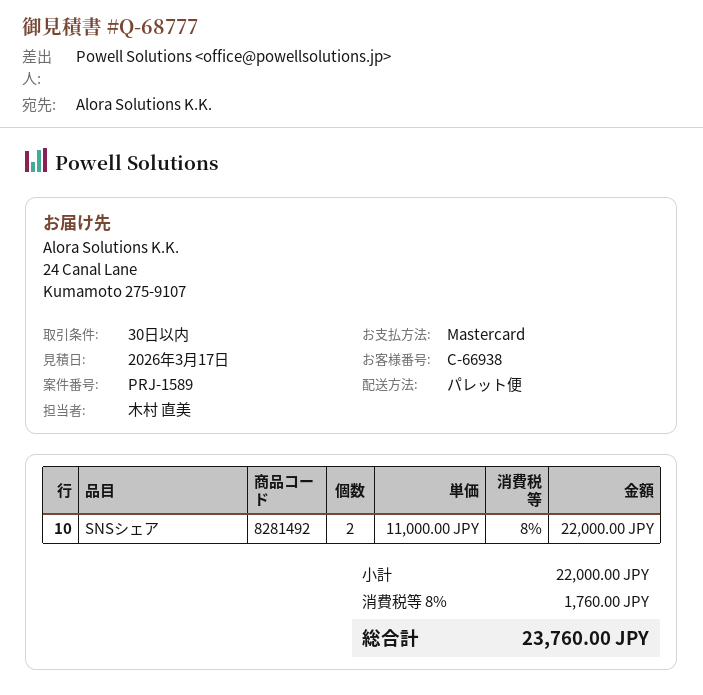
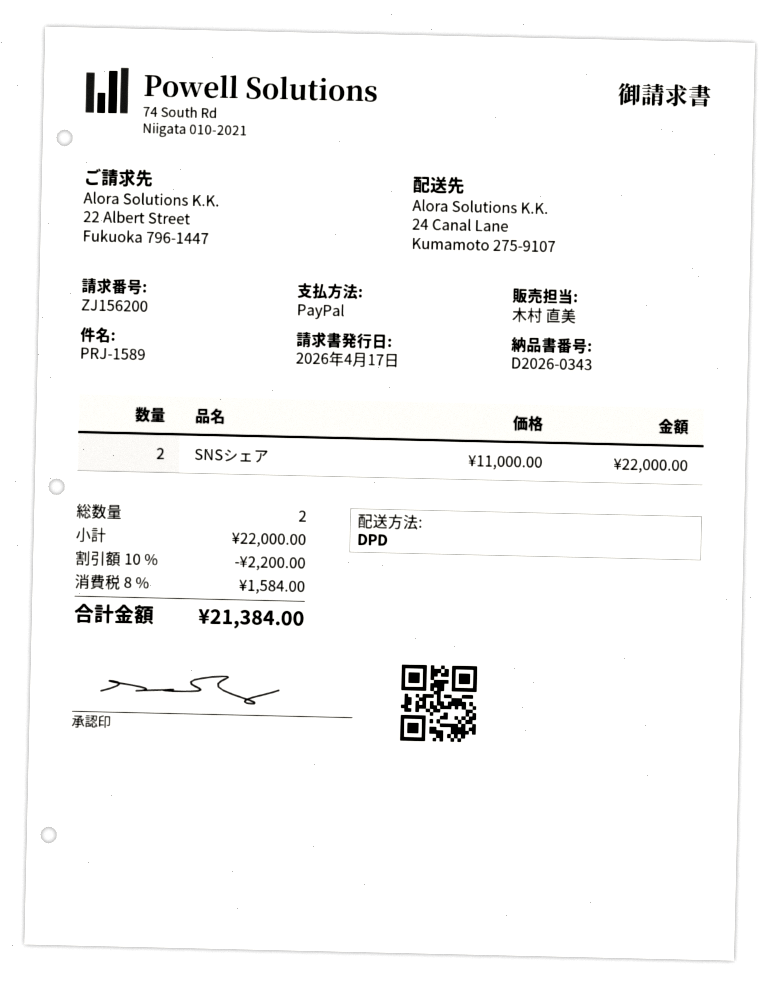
payment method: Mastercard -> PayPal
shipping method: pallet freight -> DPD
discount: none -> 10% = 2200.00
tax: 8% = 1760.00 -> 8% = 1584.00
total: 23760.00 -> 21384.00

